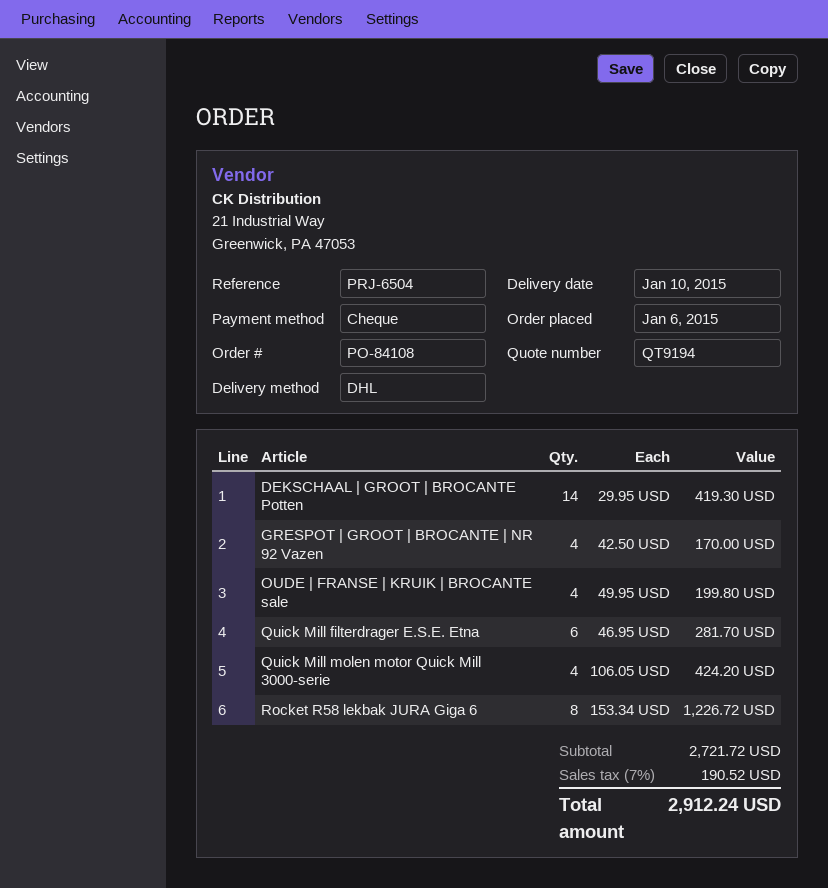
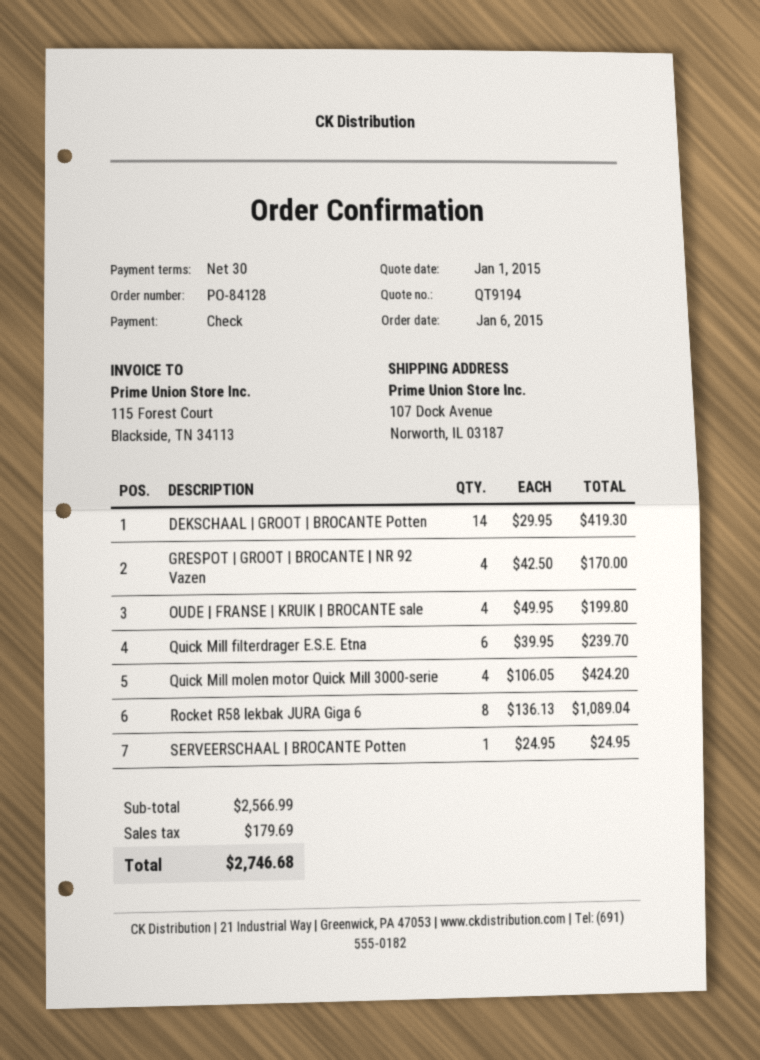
order number: PO-84108 -> PO-84128
Quick Mill filterdrager E.S.E. Etna: 6 x 46.95 = 281.70 -> 6 x 39.95 = 239.70
Rocket R58 lekbak JURA Giga 6: 8 x 153.34 = 1226.72 -> 8 x 136.13 = 1089.04
SERVEERSCHAAL | BROCANTE Potten: none -> 1 x 24.95 = 24.95
subtotal: 2721.72 -> 2566.99
tax: 190.52 -> 179.69
total: 2912.24 -> 2746.68

